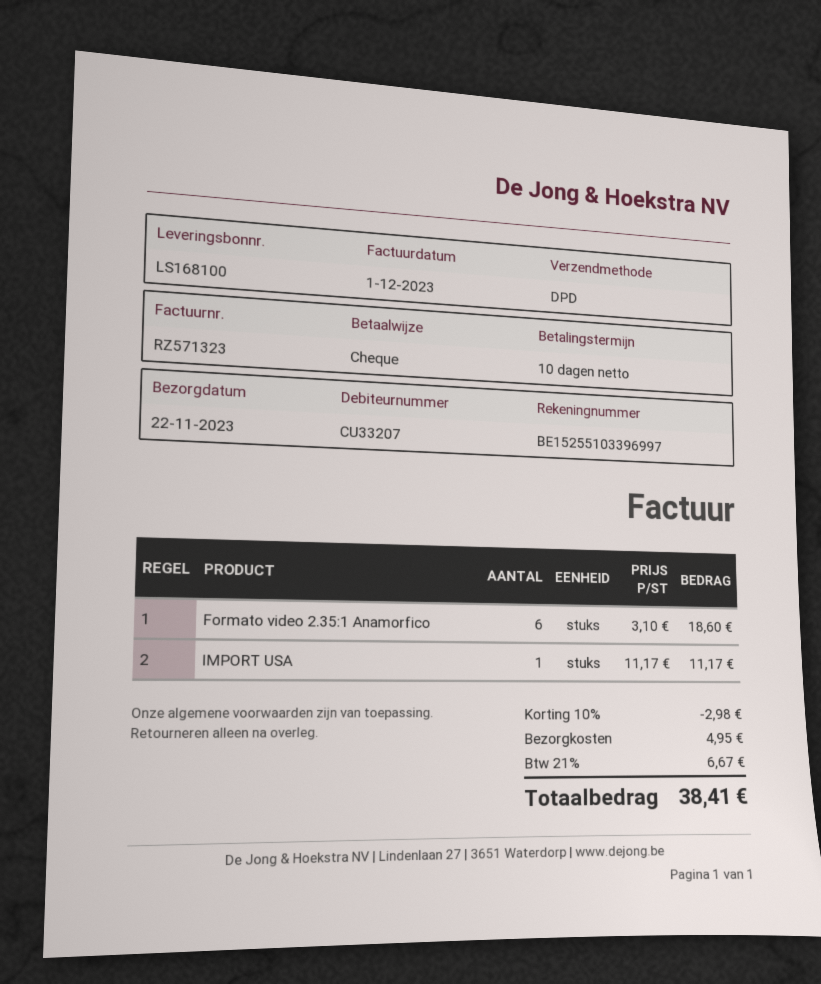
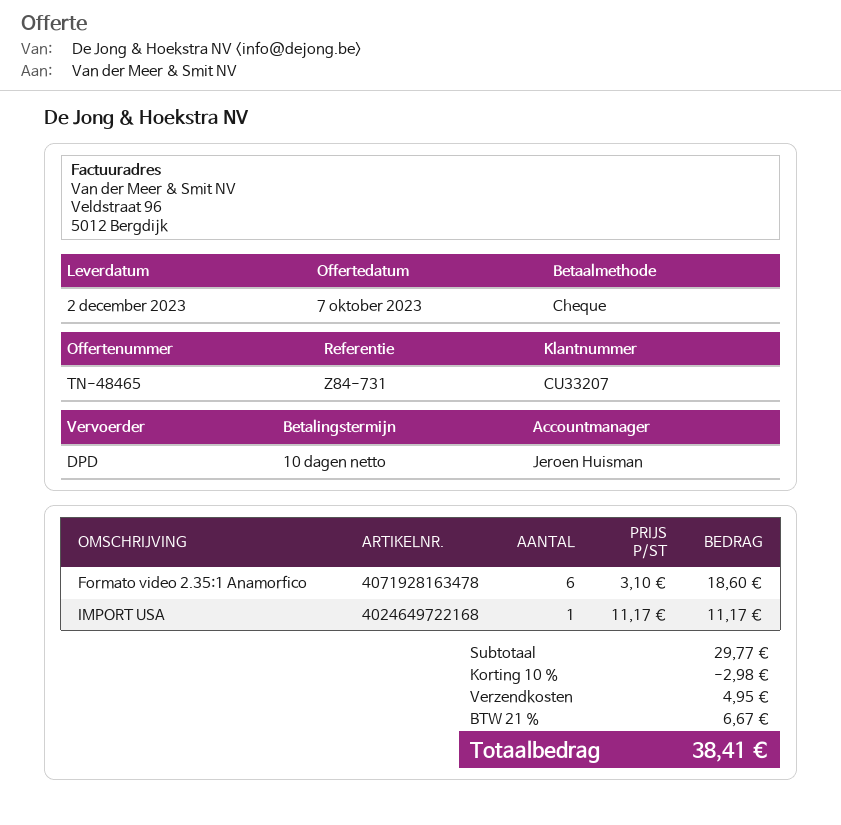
delivery date: 2023-11-22 -> 2023-12-02

